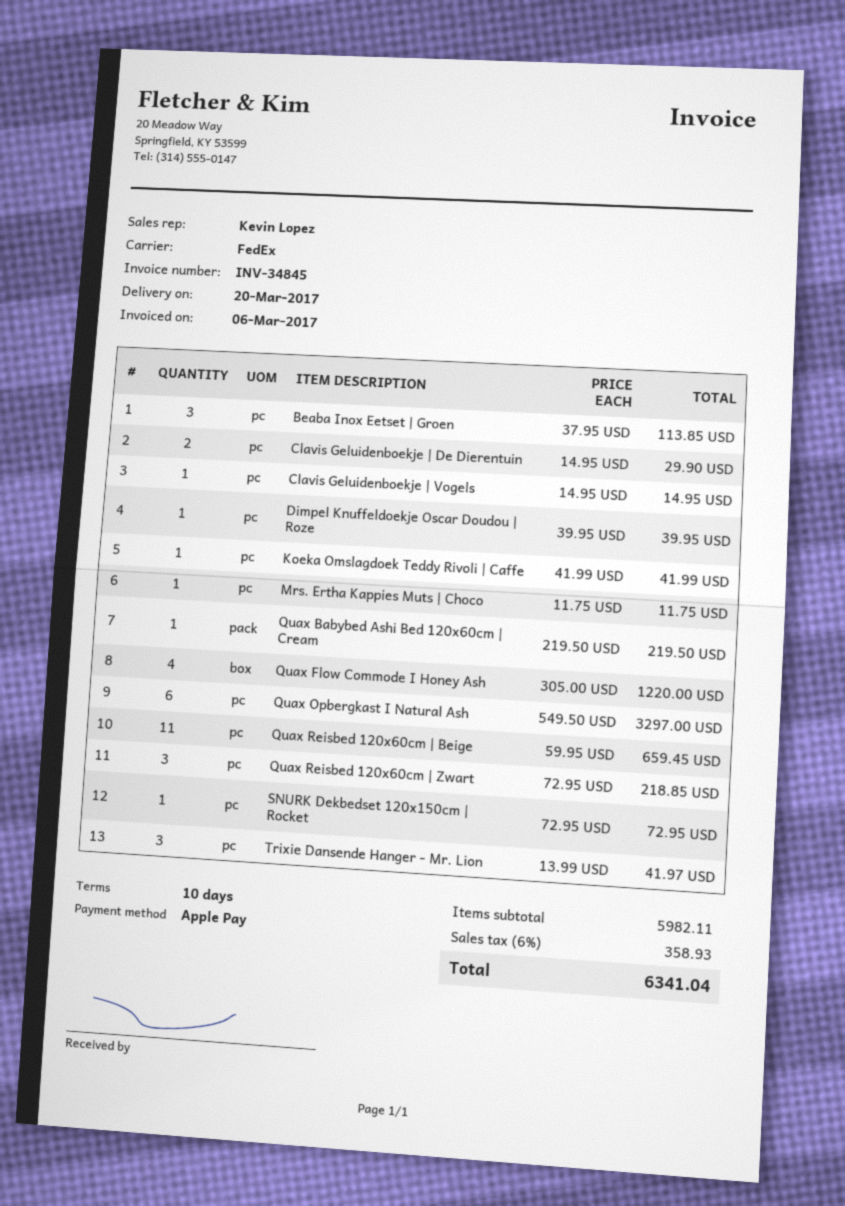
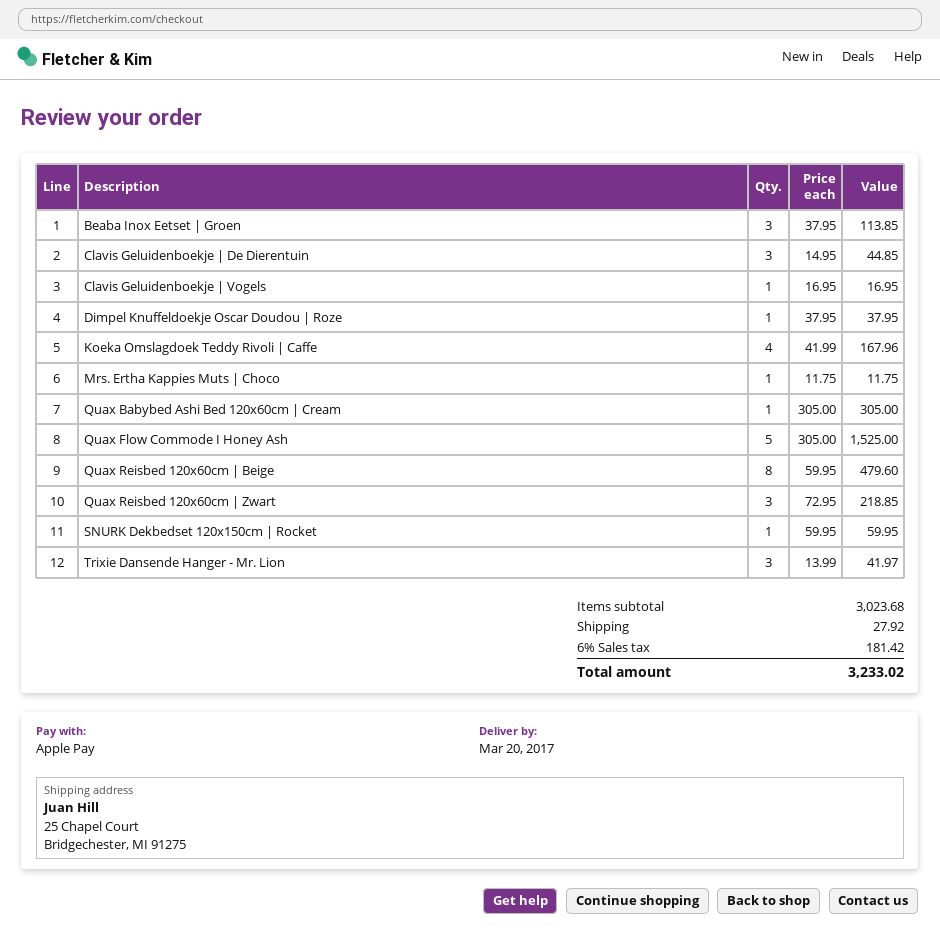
Clavis Geluidenboekje | De Dierentuin: 2 x 14.95 = 29.90 -> 3 x 14.95 = 44.85
Clavis Geluidenboekje | Vogels: 1 x 14.95 = 14.95 -> 1 x 16.95 = 16.95
Dimpel Knuffeldoekje Oscar Doudou | Roze: 1 x 39.95 = 39.95 -> 1 x 37.95 = 37.95
Koeka Omslagdoek Teddy Rivoli | Caffe: 1 x 41.99 = 41.99 -> 4 x 41.99 = 167.96
Quax Babybed Ashi Bed 120x60cm | Cream: 1 x 219.50 = 219.50 -> 1 x 305.00 = 305.00
Quax Flow Commode I Honey Ash: 4 x 305.00 = 1220.00 -> 5 x 305.00 = 1525.00
Quax Opbergkast I Natural Ash: 6 x 549.50 = 3297.00 -> none
Quax Reisbed 120x60cm | Beige: 11 x 59.95 = 659.45 -> 8 x 59.95 = 479.60
SNURK Dekbedset 120x150cm | Rocket: 1 x 72.95 = 72.95 -> 1 x 59.95 = 59.95
subtotal: 5982.11 -> 3023.68
shipping: none -> 27.92
tax: 6% = 358.93 -> 6% = 181.42
total: 6341.04 -> 3233.02

